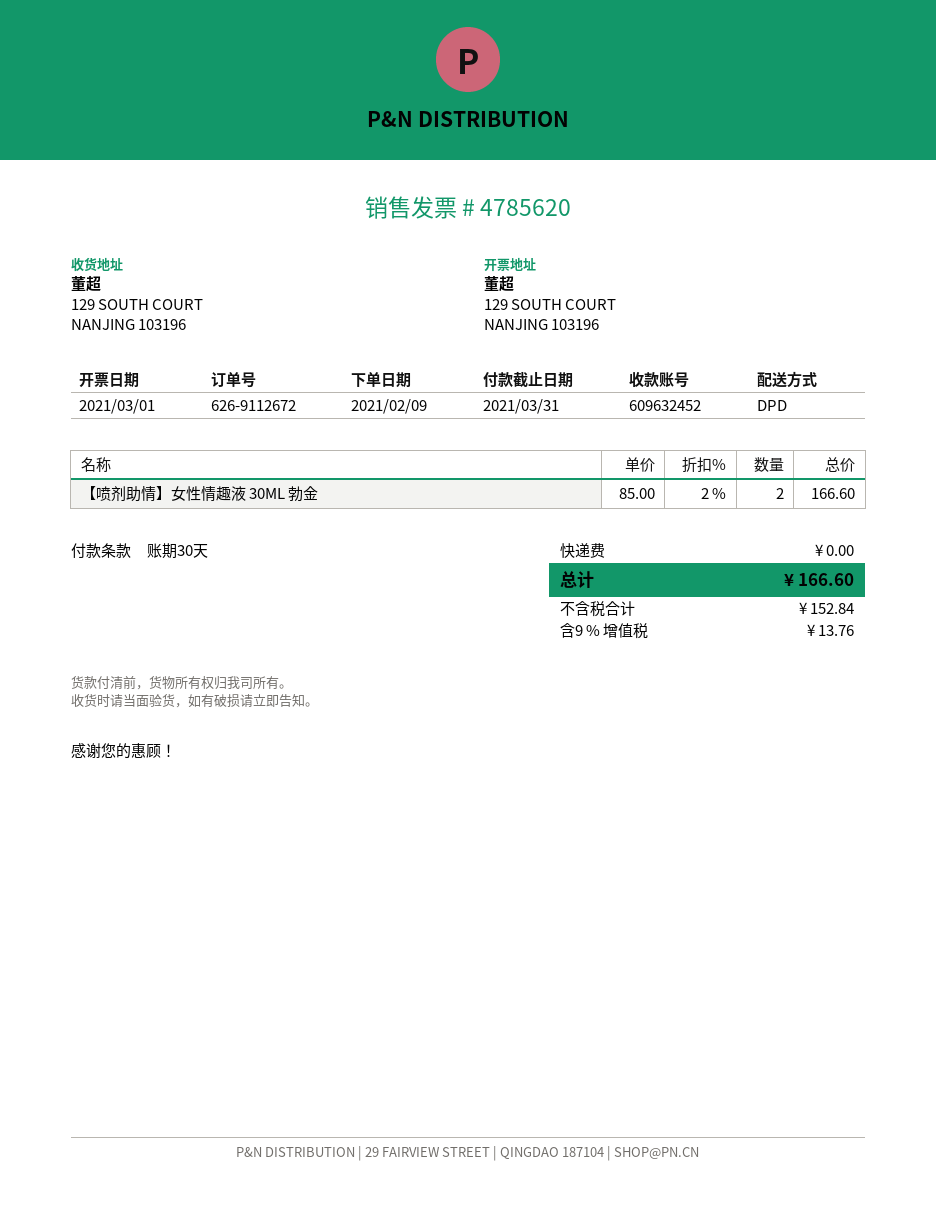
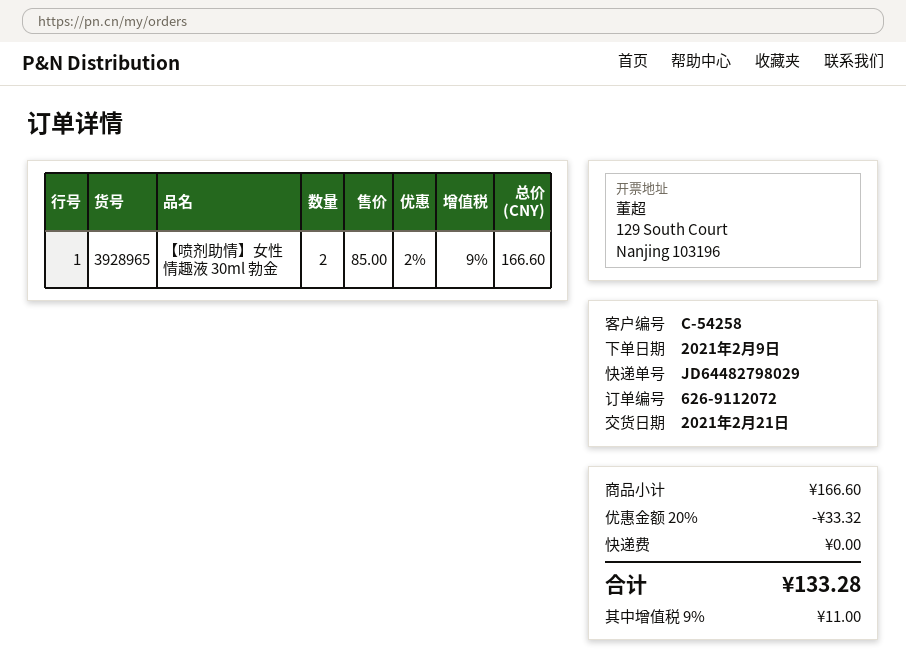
order number: 626-9112672 -> 626-9112072
discount: none -> 20% = 33.32
tax: 9% = 13.76 -> 9% = 11.00
total: 166.60 -> 133.28

